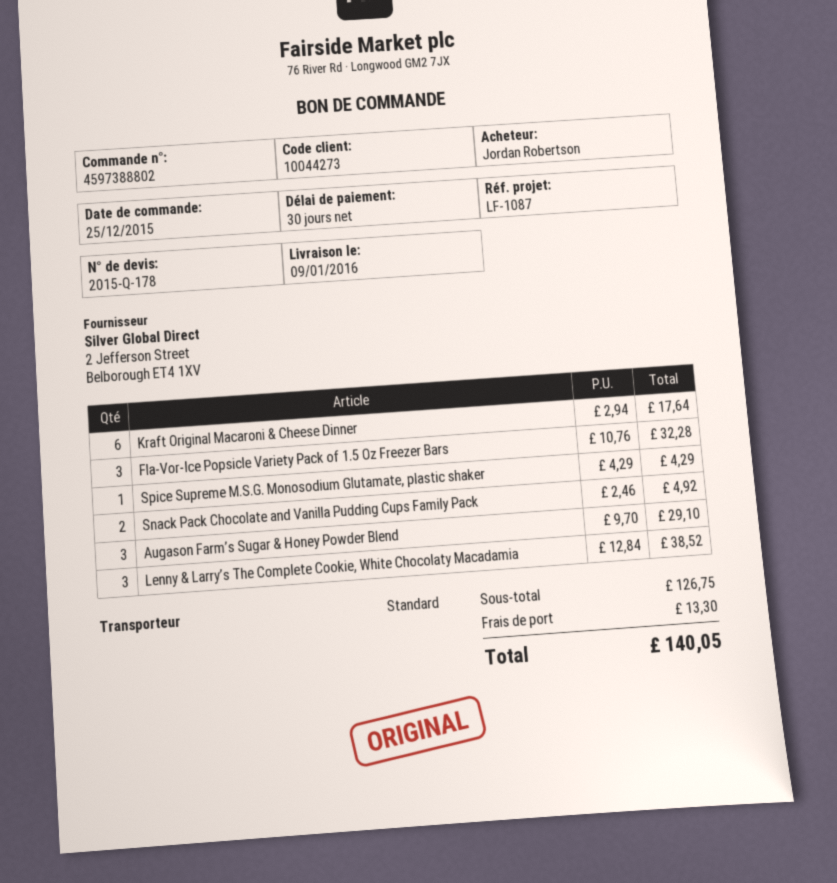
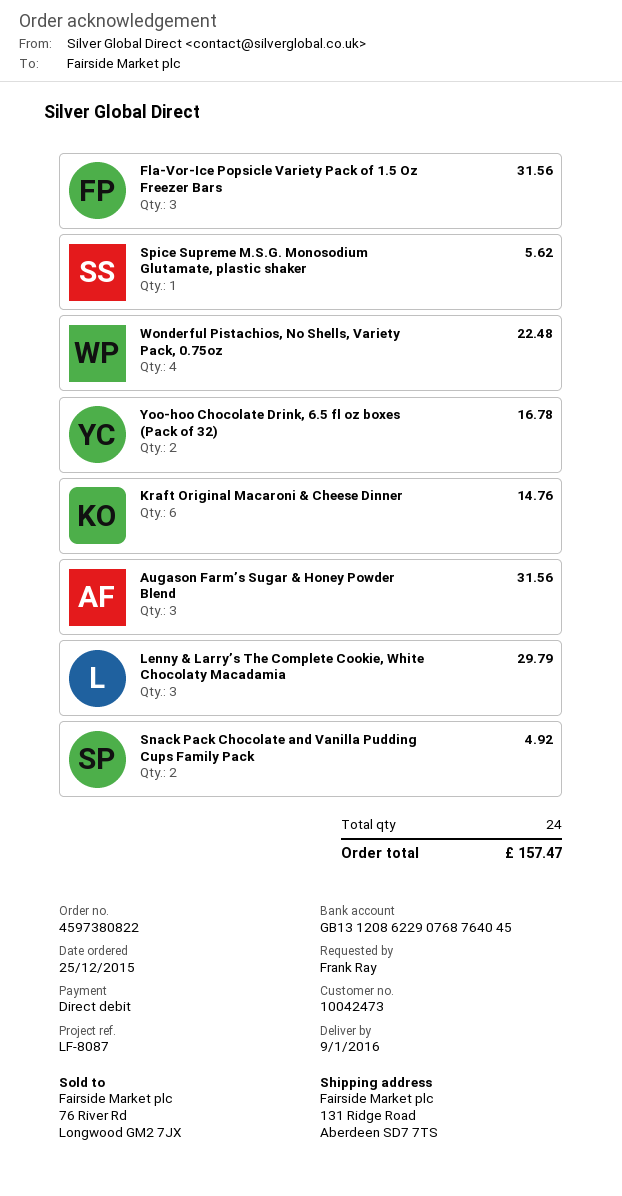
order number: 4597388802 -> 4597380822
customer number: 10044273 -> 10042473
reference: LF-1087 -> LF-8087
ordered by: Jordan Robertson -> Frank Ray
Kraft Original Macaroni & Cheese Dinner: 6 for 17.64 -> 6 for 14.76
Fla-Vor-Ice Popsicle Variety Pack of 1.5 Oz Freezer Bars: 3 for 32.28 -> 3 for 31.56
Spice Supreme M.S.G. Monosodium Glutamate, plastic shaker: 1 for 4.29 -> 1 for 5.62
Augason Farm’s Sugar & Honey Powder Blend: 3 for 29.10 -> 3 for 31.56
Lenny & Larry’s The Complete Cookie, White Chocolaty Macadamia: 3 for 38.52 -> 3 for 29.79
Wonderful Pistachios, No Shells, Variety Pack, 0.75oz: none -> 4 for 22.48
Yoo-hoo Chocolate Drink, 6.5 fl oz boxes (Pack of 32): none -> 2 for 16.78
shipping: 13.30 -> none
total: 140.05 -> 157.47

